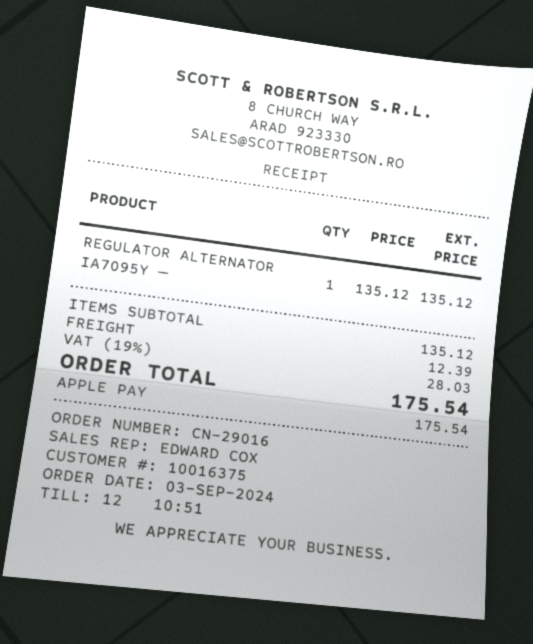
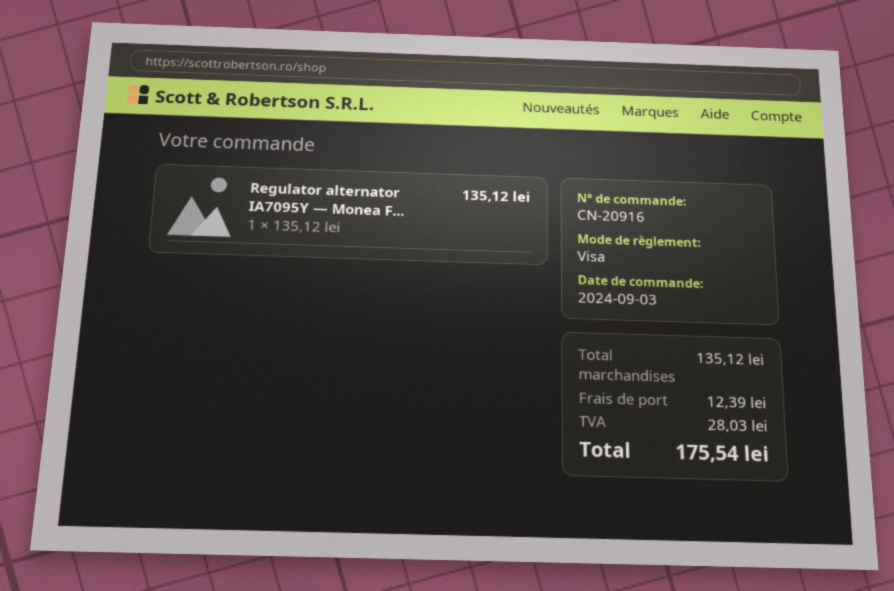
order number: CN-29016 -> CN-20916
payment method: Apple Pay -> Visa

